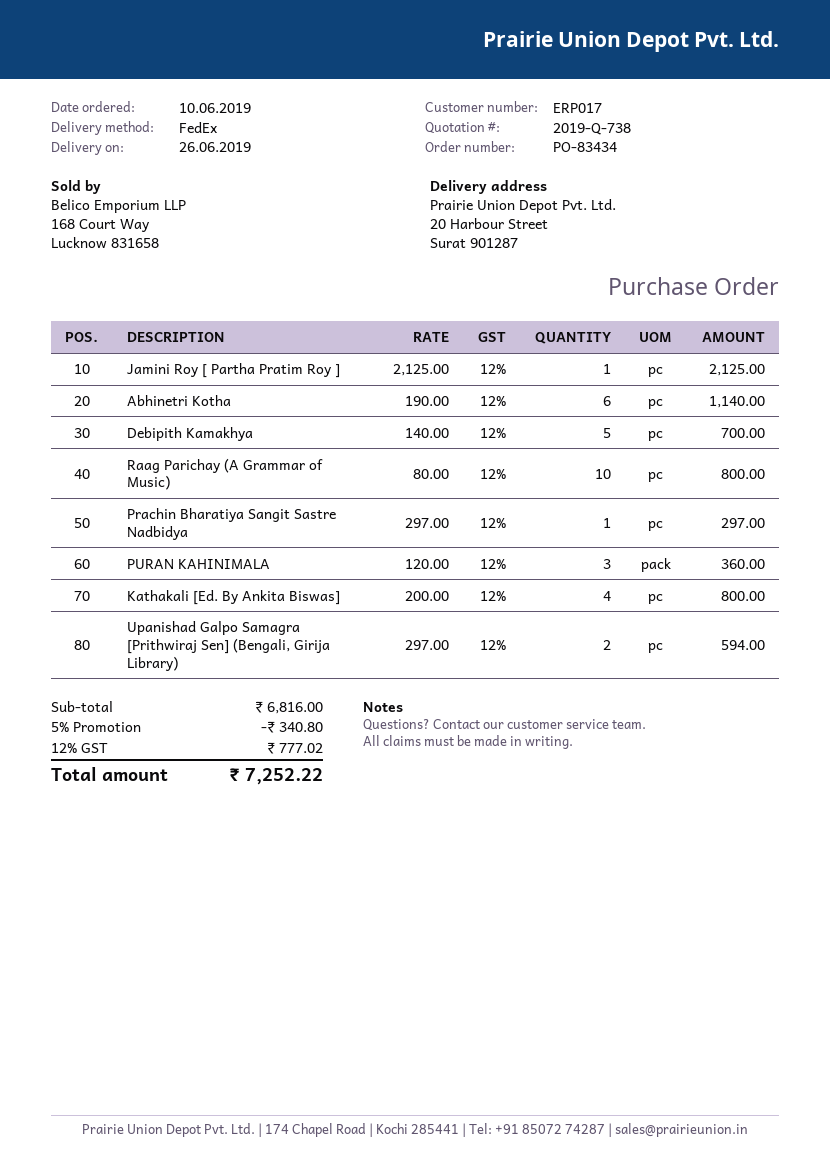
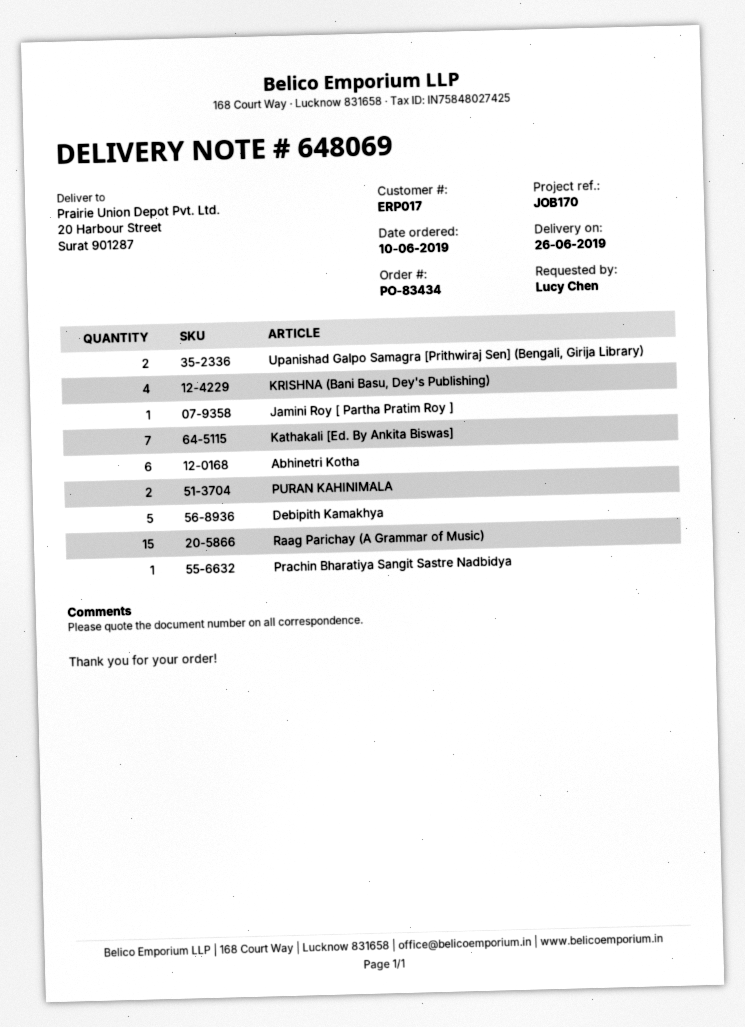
Raag Parichay (A Grammar of Music): 10 -> 15
PURAN KAHINIMALA: 3 -> 2
Kathakali [Ed. By Ankita Biswas]: 4 -> 7
KRISHNA (Bani Basu, Dey's Publishing): none -> 4

